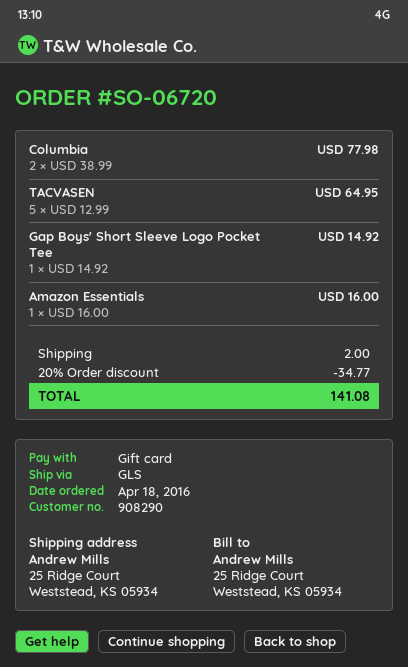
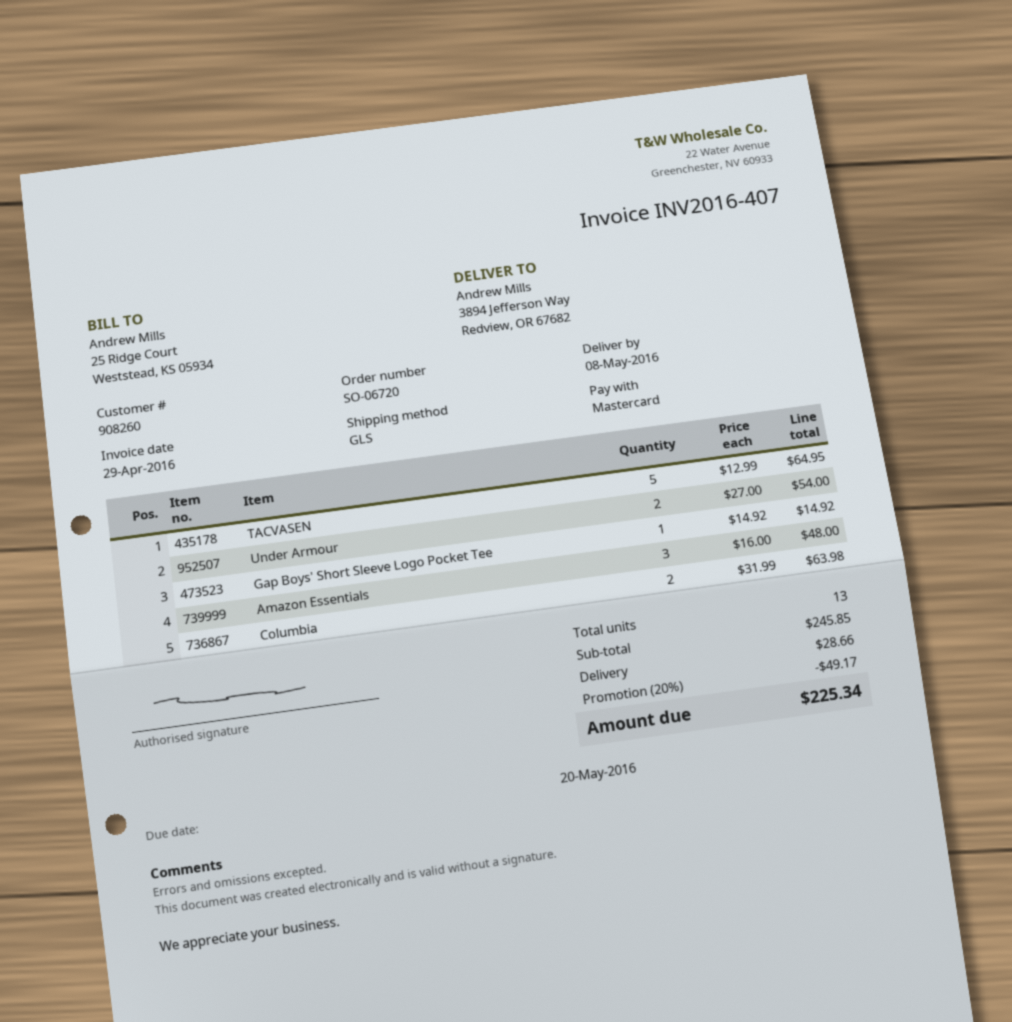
customer number: 908290 -> 908260
payment method: gift card -> Mastercard
ship to: 25 Ridge Court, Weststead, KS 05934 -> 3894 Jefferson Way, Redview, OR 67682
Columbia: 2 x 38.99 = 77.98 -> 2 x 31.99 = 63.98
Amazon Essentials: 1 x 16.00 = 16.00 -> 3 x 16.00 = 48.00
Under Armour: none -> 2 x 27.00 = 54.00
discount: 20% = 34.77 -> 20% = 49.17
shipping: 2.00 -> 28.66
total: 141.08 -> 225.34

